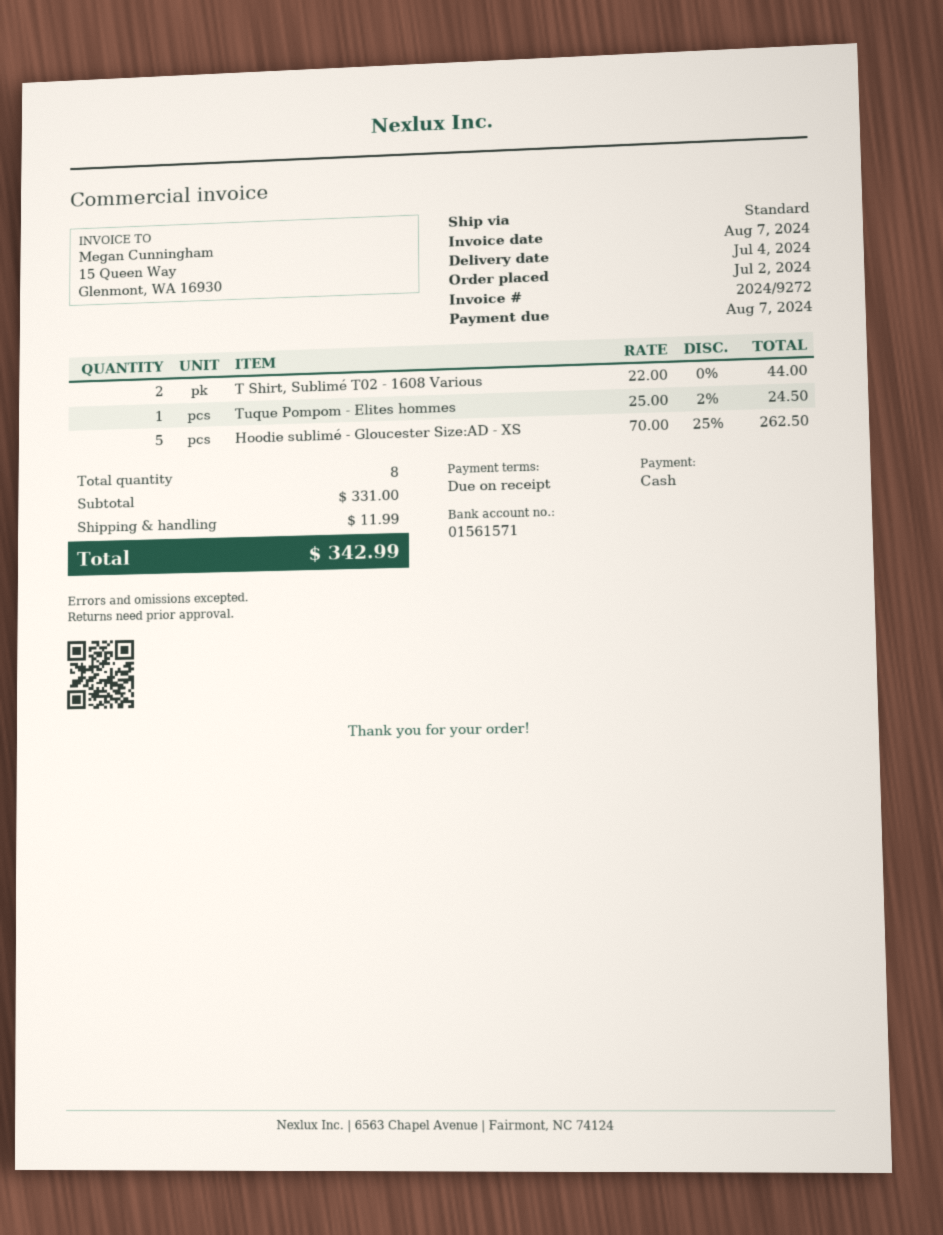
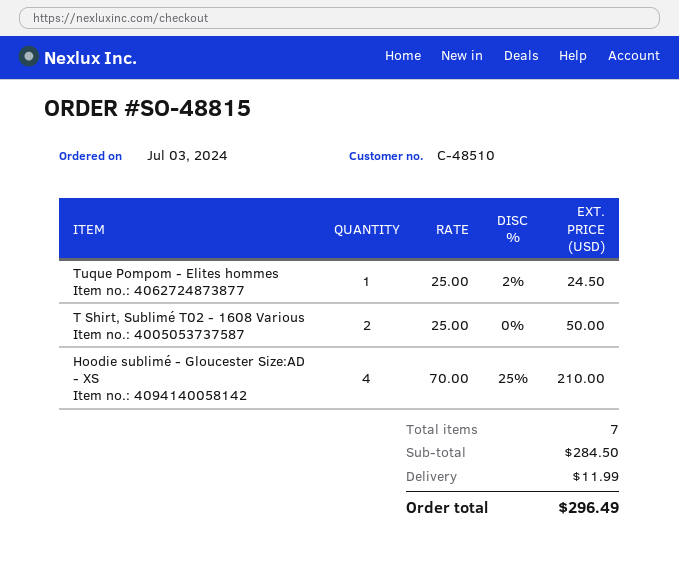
order date: 2024-07-02 -> 2024-07-03
T Shirt, Sublimé T02 - 1608 Various: 2 x 22.00 = 44.00 -> 2 x 25.00 = 50.00
Hoodie sublimé - Gloucester Size:AD - XS: 5 x 70.00 - 25% = 262.50 -> 4 x 70.00 - 25% = 210.00
total quantity: 8 -> 7
subtotal: 331.00 -> 284.50
total: 342.99 -> 296.49

